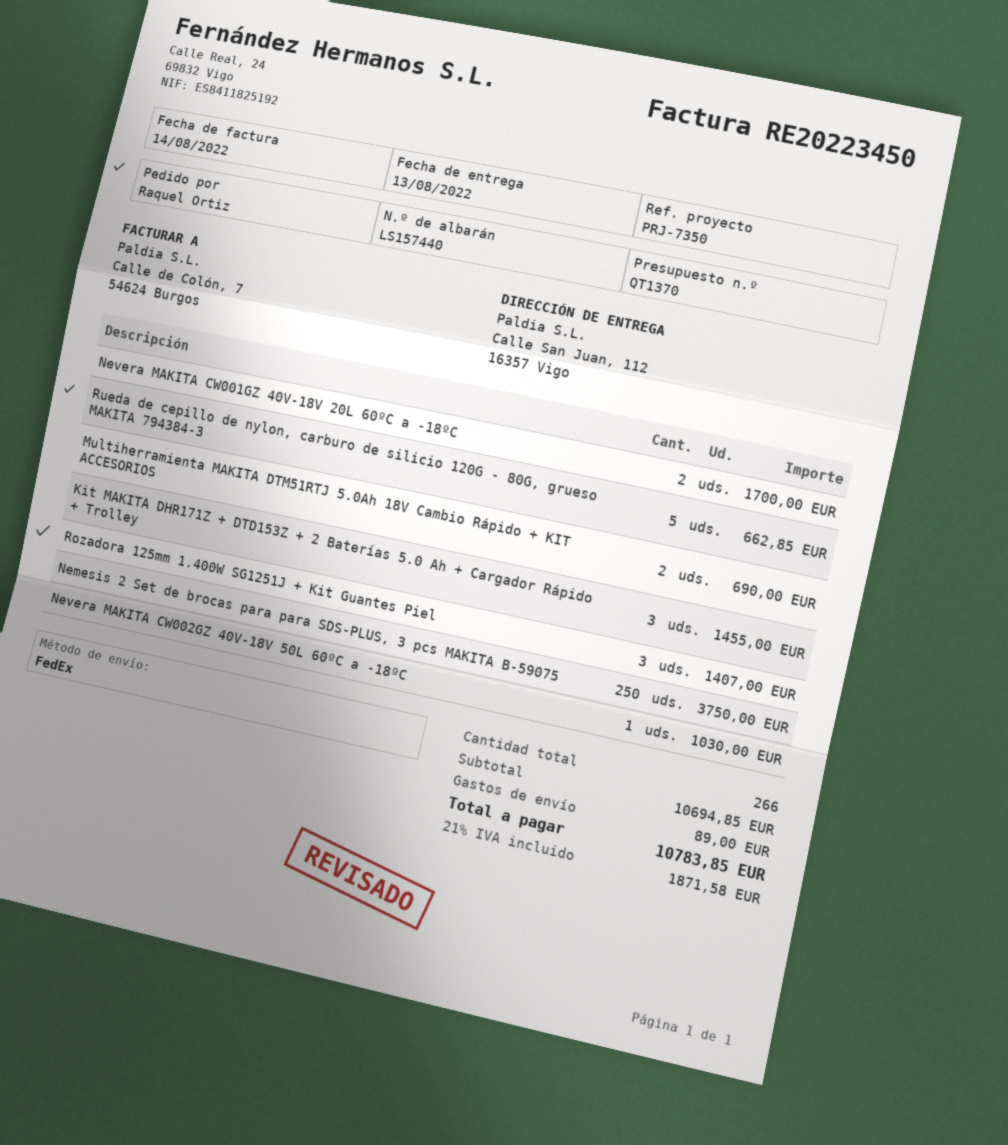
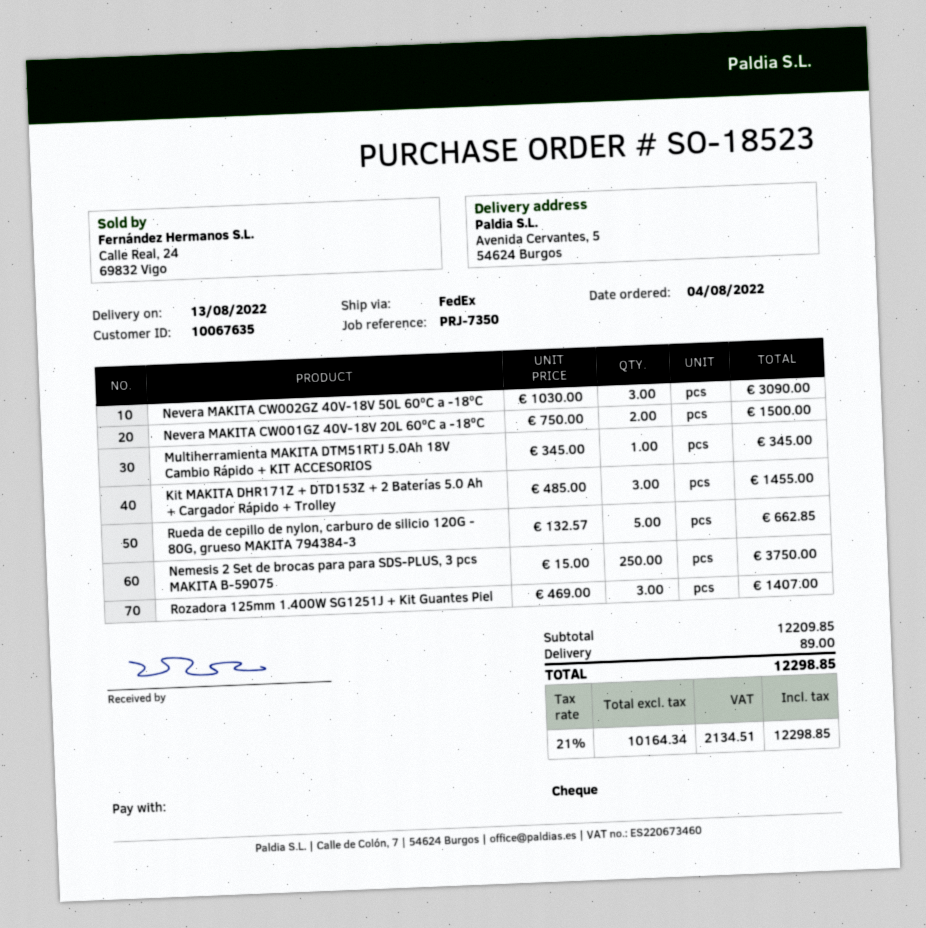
ship to: Calle San Juan, 112, 16357 Vigo -> Avenida Cervantes, 5, 54624 Burgos
Nevera MAKITA CW001GZ 40V-18V 20L 60ºC a -18ºC: 2 for 1700.00 -> 2 for 1500.00
Multiherramienta MAKITA DTM51RTJ 5.0Ah 18V Cambio Rápido + KIT ACCESORIOS: 2 for 690.00 -> 1 for 345.00
Nevera MAKITA CW002GZ 40V-18V 50L 60ºC a -18ºC: 1 for 1030.00 -> 3 for 3090.00
subtotal: 10694.85 -> 12209.85
tax: 21% = 1871.58 -> 21% = 2134.51
total: 10783.85 -> 12298.85

